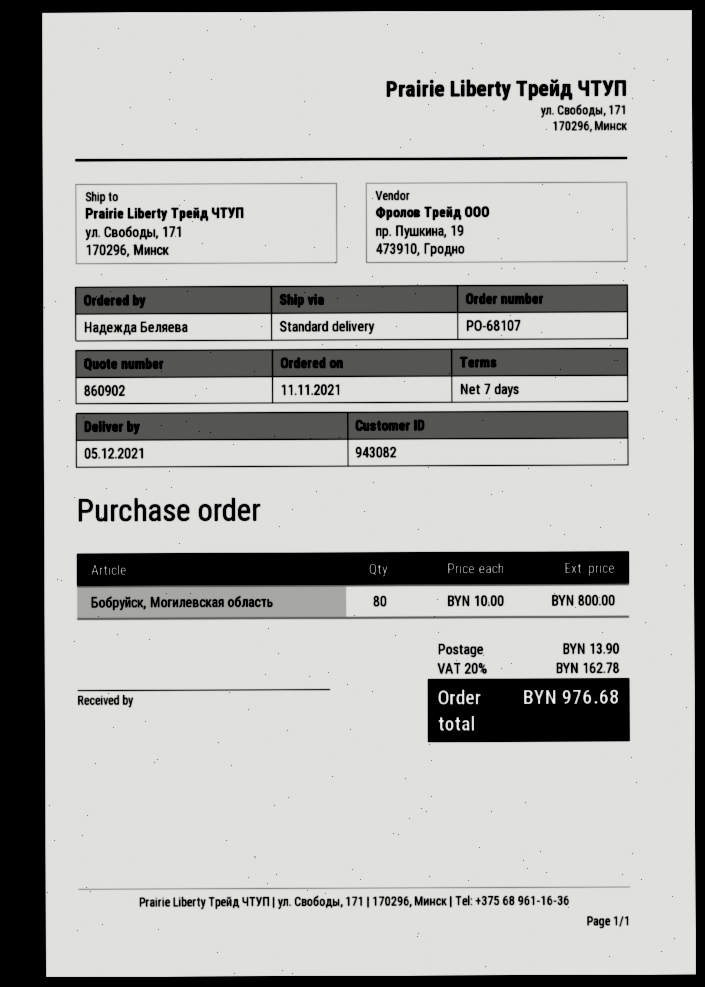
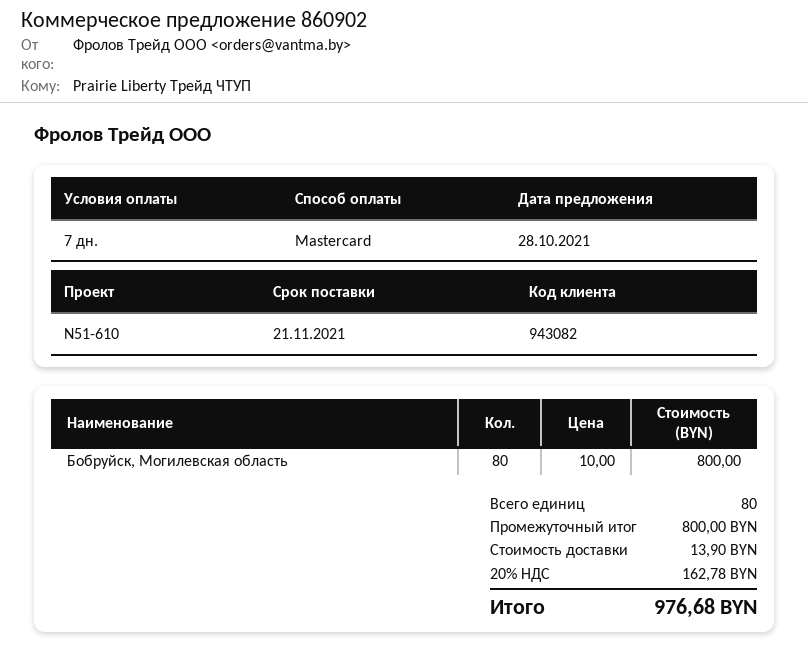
delivery date: 2021-12-05 -> 2021-11-21

